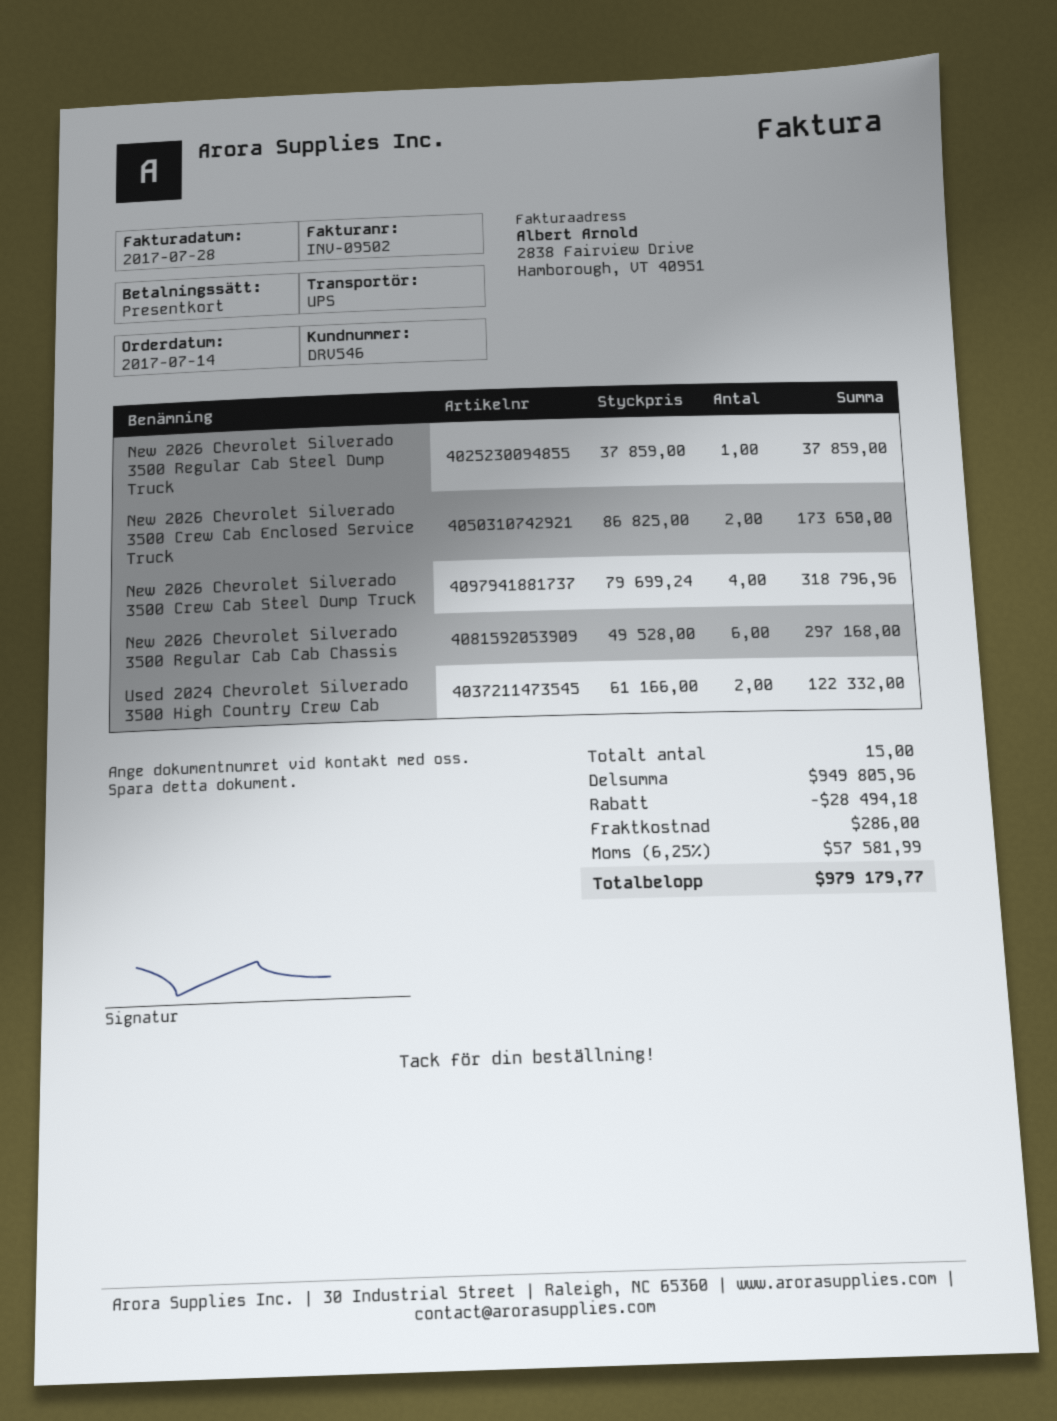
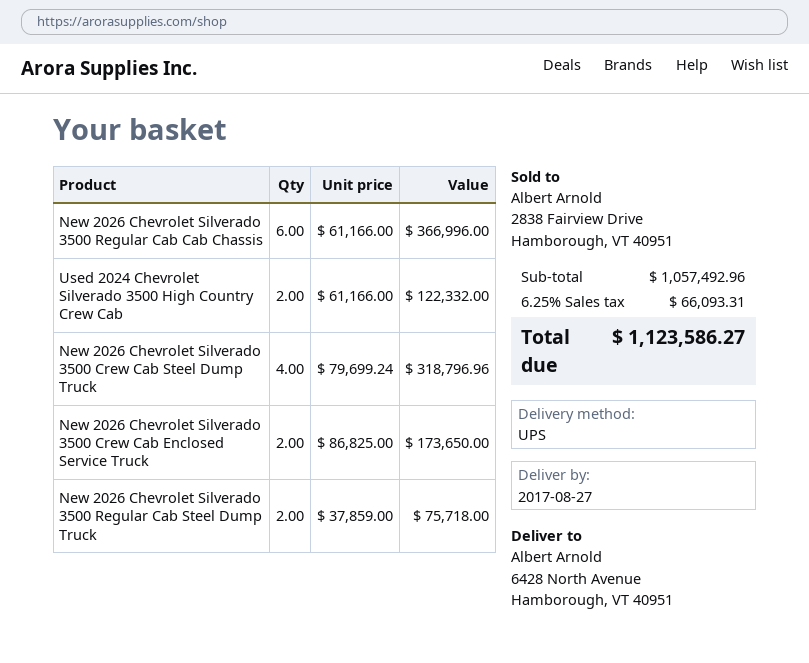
New 2026 Chevrolet Silverado 3500 Regular Cab Steel Dump Truck: 1 x 37859.00 = 37859.00 -> 2 x 37859.00 = 75718.00
New 2026 Chevrolet Silverado 3500 Regular Cab Cab Chassis: 6 x 49528.00 = 297168.00 -> 6 x 61166.00 = 366996.00
subtotal: 949805.96 -> 1057492.96
discount: 28494.18 -> none
shipping: 286.00 -> none
tax: 6.25% = 57581.99 -> 6.25% = 66093.31
total: 979179.77 -> 1123586.27

